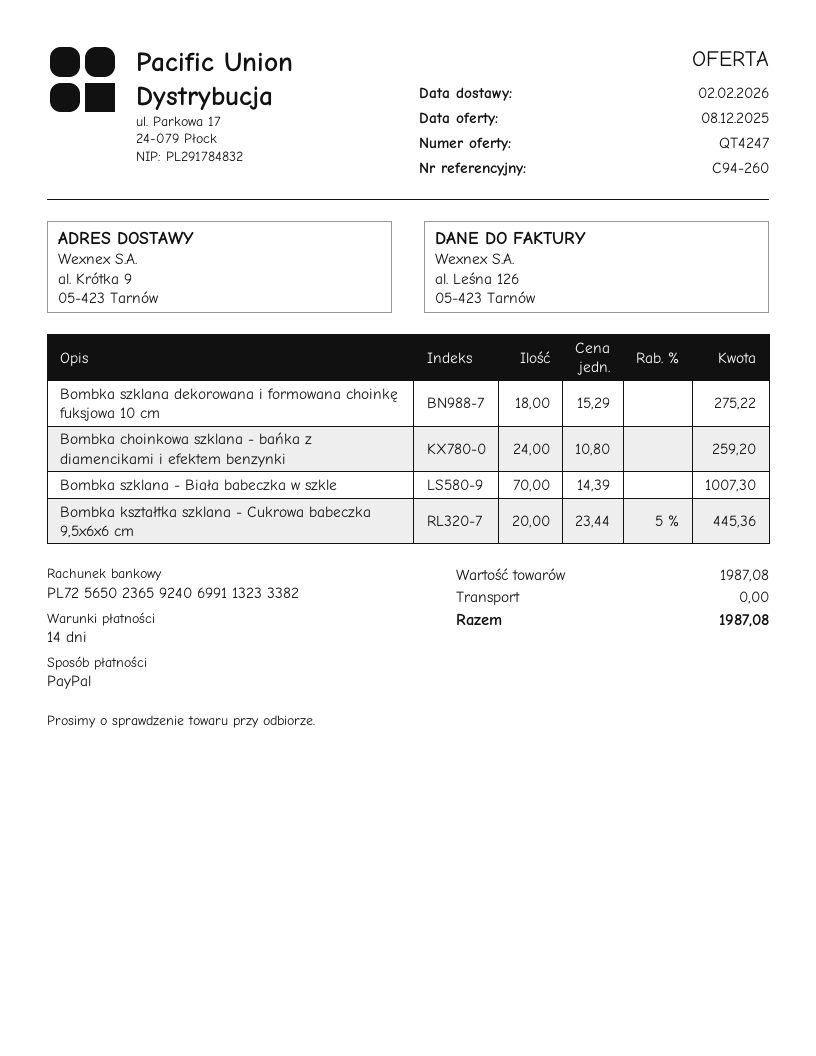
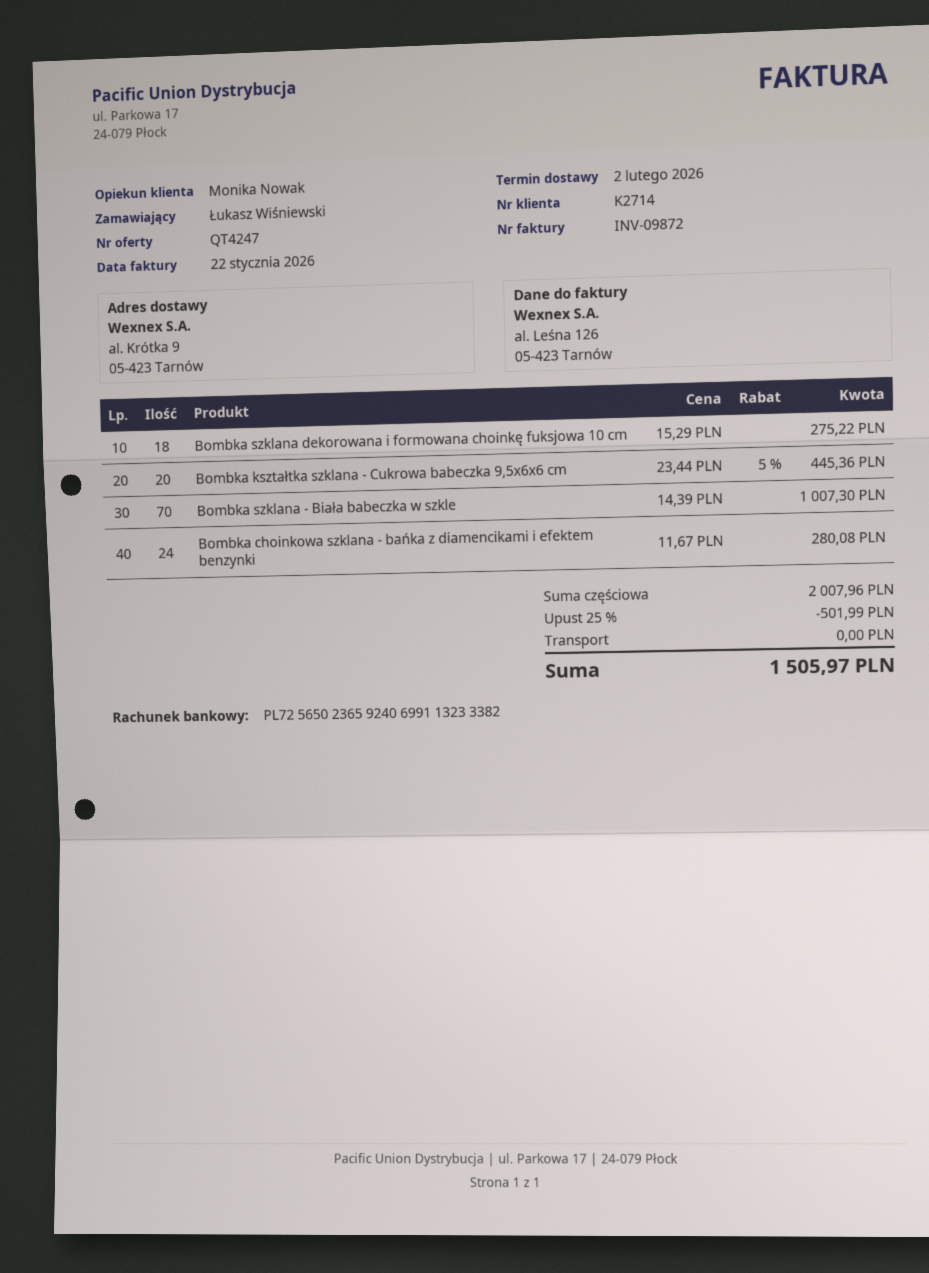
Bombka choinkowa szklana - bańka z diamencikami i efektem benzynki: 24 x 10.80 = 259.20 -> 24 x 11.67 = 280.08
subtotal: 1987.08 -> 2007.96
discount: none -> 25% = 501.99
total: 1987.08 -> 1505.97

